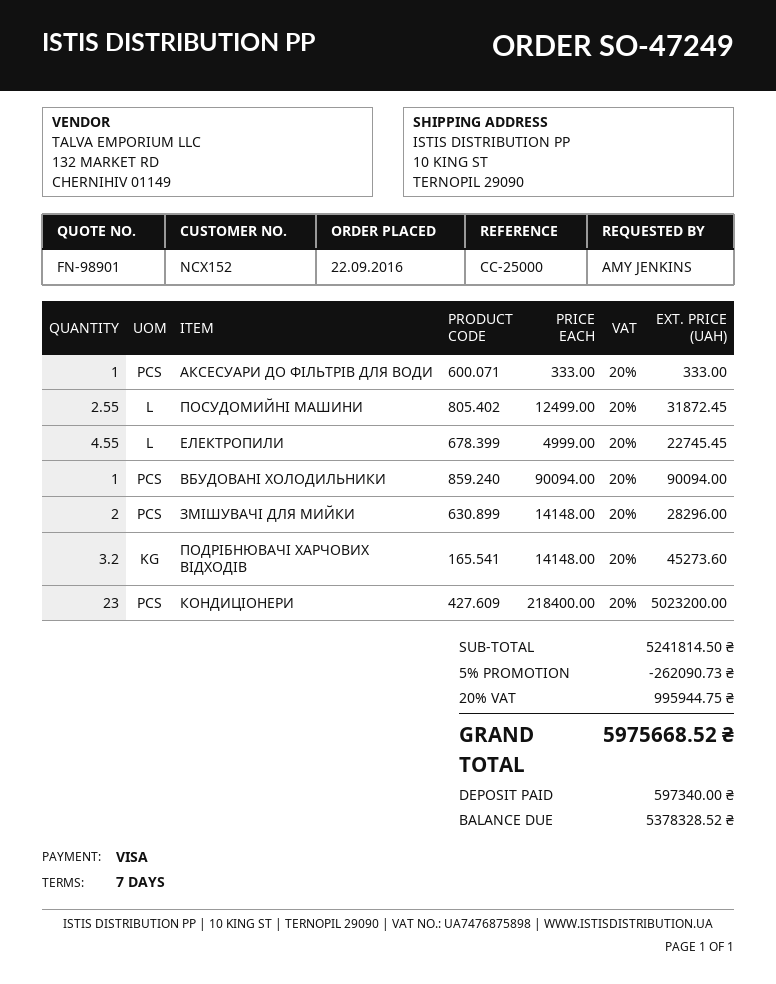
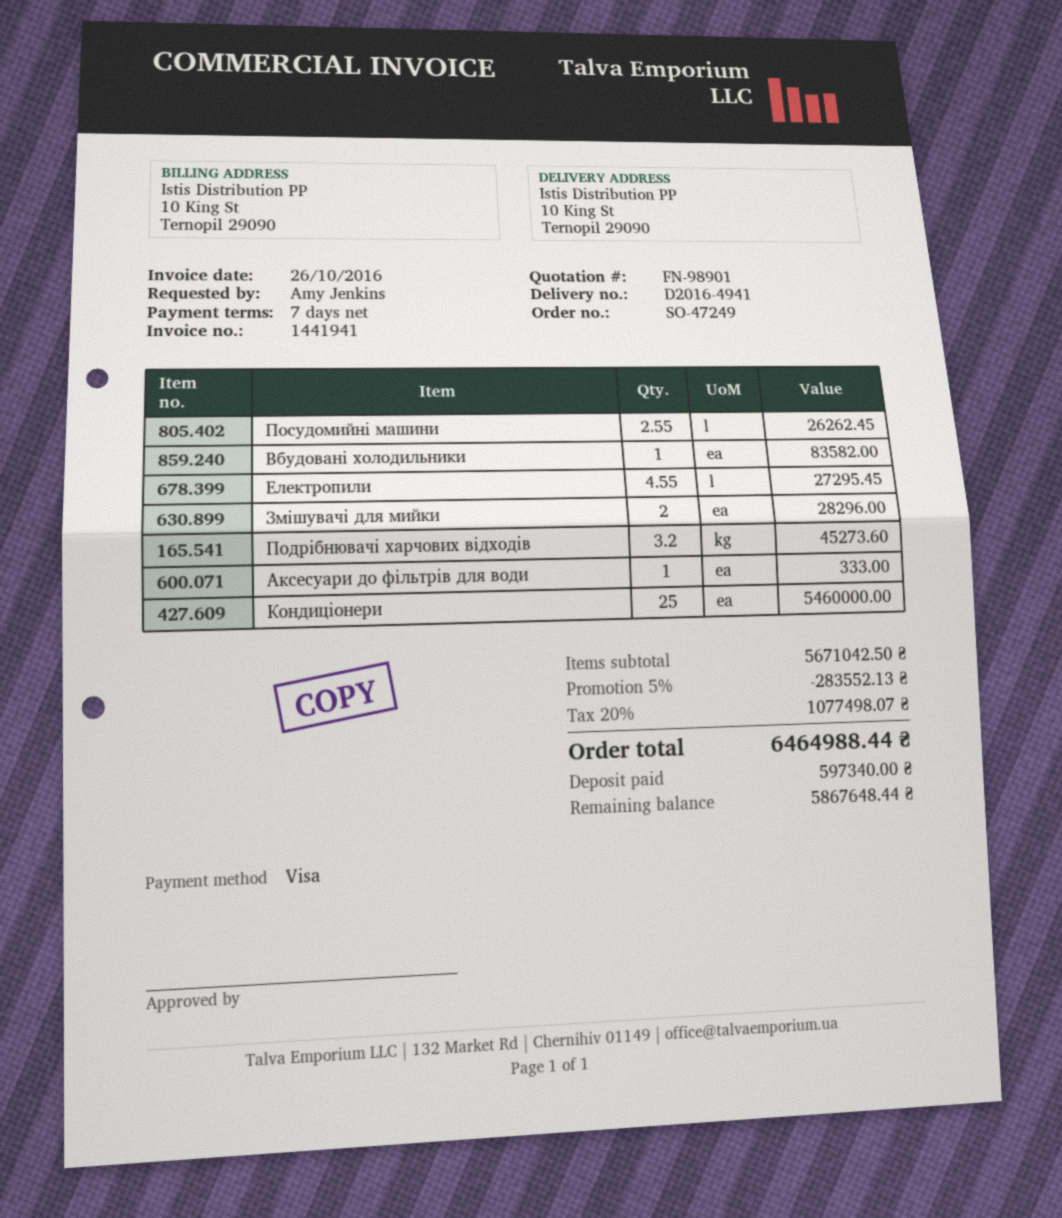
ПОСУДОМИЙНІ МАШИНИ: 2.55 for 31872.45 -> 2.55 for 26262.45
ЕЛЕКТРОПИЛИ: 4.55 for 22745.45 -> 4.55 for 27295.45
ВБУДОВАНІ ХОЛОДИЛЬНИКИ: 1 for 90094.00 -> 1 for 83582.00
КОНДИЦІОНЕРИ: 23 for 5023200.00 -> 25 for 5460000.00
subtotal: 5241814.50 -> 5671042.50
discount: 5% = 262090.73 -> 5% = 283552.13
tax: 20% = 995944.75 -> 20% = 1077498.07
total: 5975668.52 -> 6464988.44
balance: 5378328.52 -> 5867648.44

